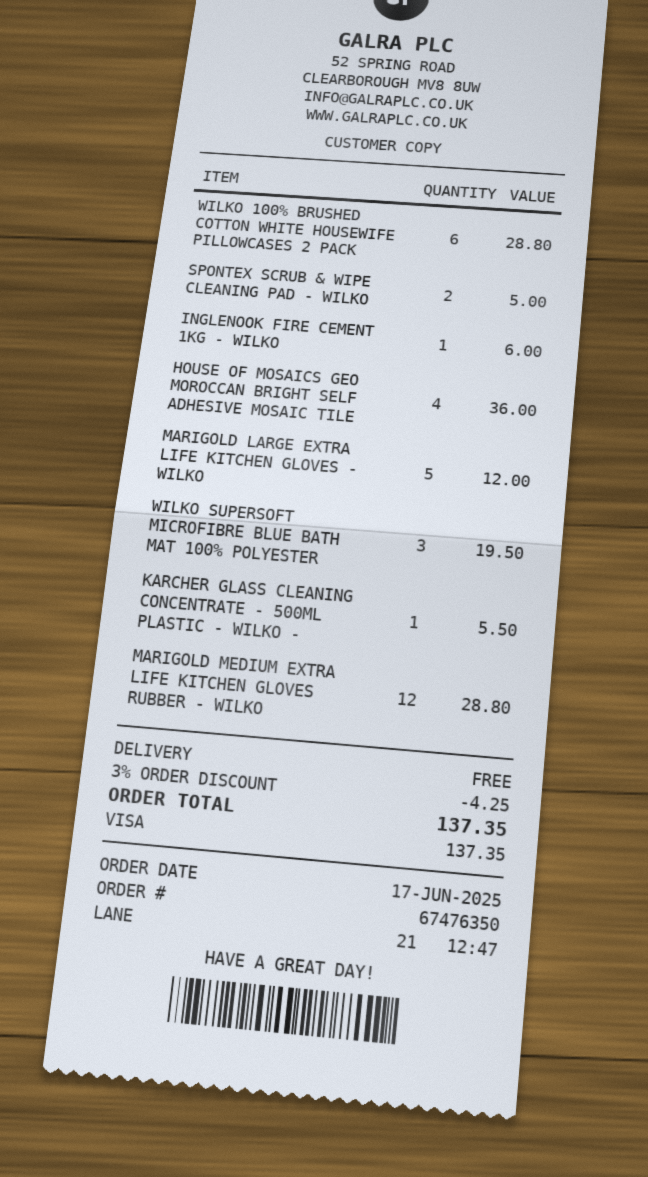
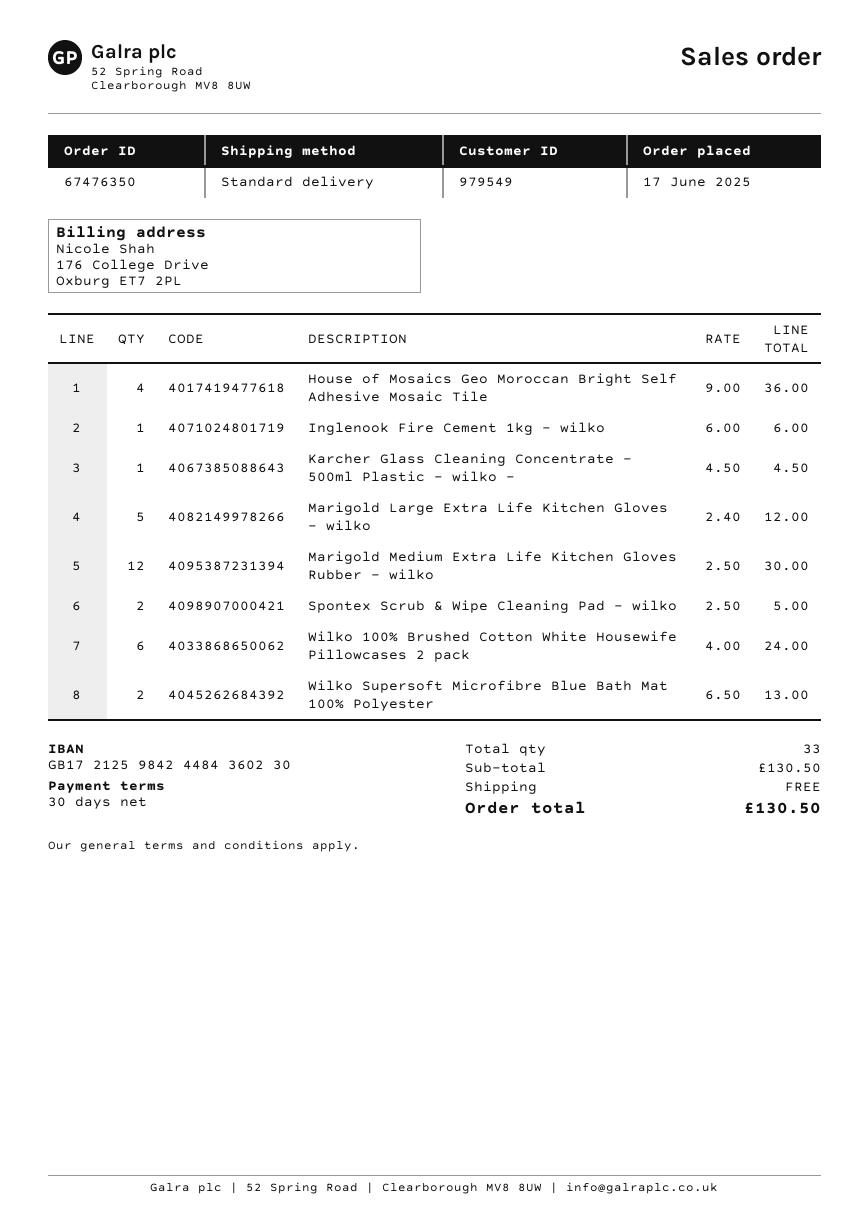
WILKO 100% BRUSHED COTTON WHITE HOUSEWIFE PILLOWCASES 2 PACK: 6 for 28.80 -> 6 for 24.00
WILKO SUPERSOFT MICROFIBRE BLUE BATH MAT 100% POLYESTER: 3 for 19.50 -> 2 for 13.00
KARCHER GLASS CLEANING CONCENTRATE - 500ML PLASTIC - WILKO -: 1 for 5.50 -> 1 for 4.50
MARIGOLD MEDIUM EXTRA LIFE KITCHEN GLOVES RUBBER - WILKO: 12 for 28.80 -> 12 for 30.00
discount: 3% = 4.25 -> none
total: 137.35 -> 130.50

